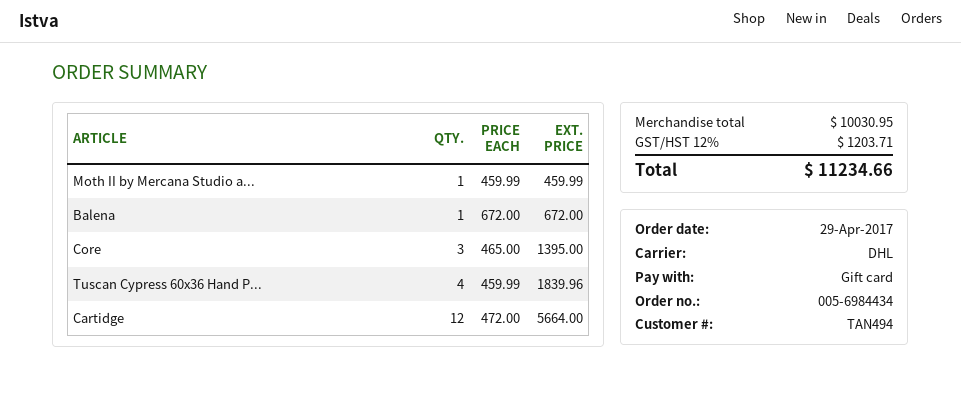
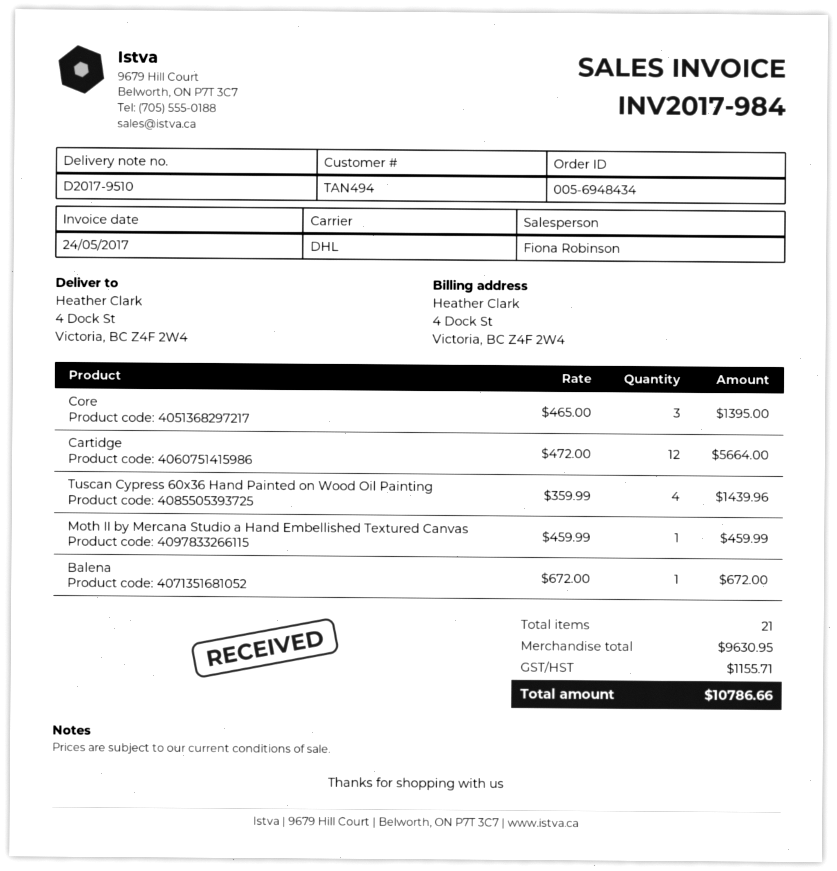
order number: 005-6984434 -> 005-6948434
Tuscan Cypress 60x36 Hand P...: 4 x 459.99 = 1839.96 -> 4 x 359.99 = 1439.96
subtotal: 10030.95 -> 9630.95
tax: 1203.71 -> 1155.71
total: 11234.66 -> 10786.66

